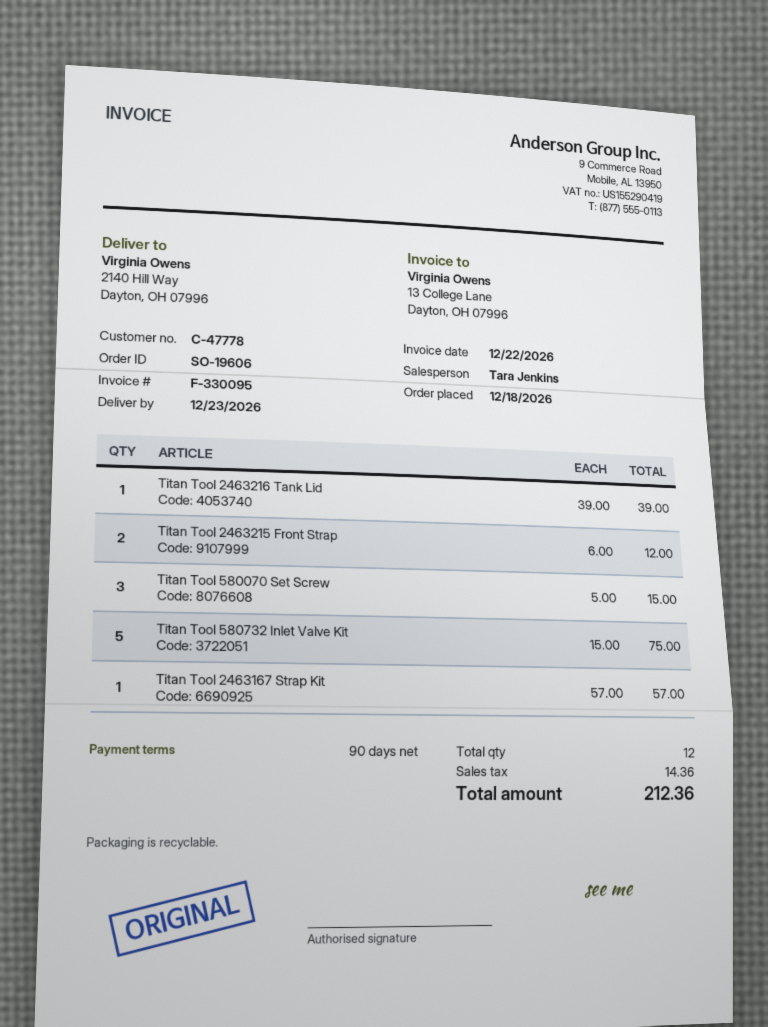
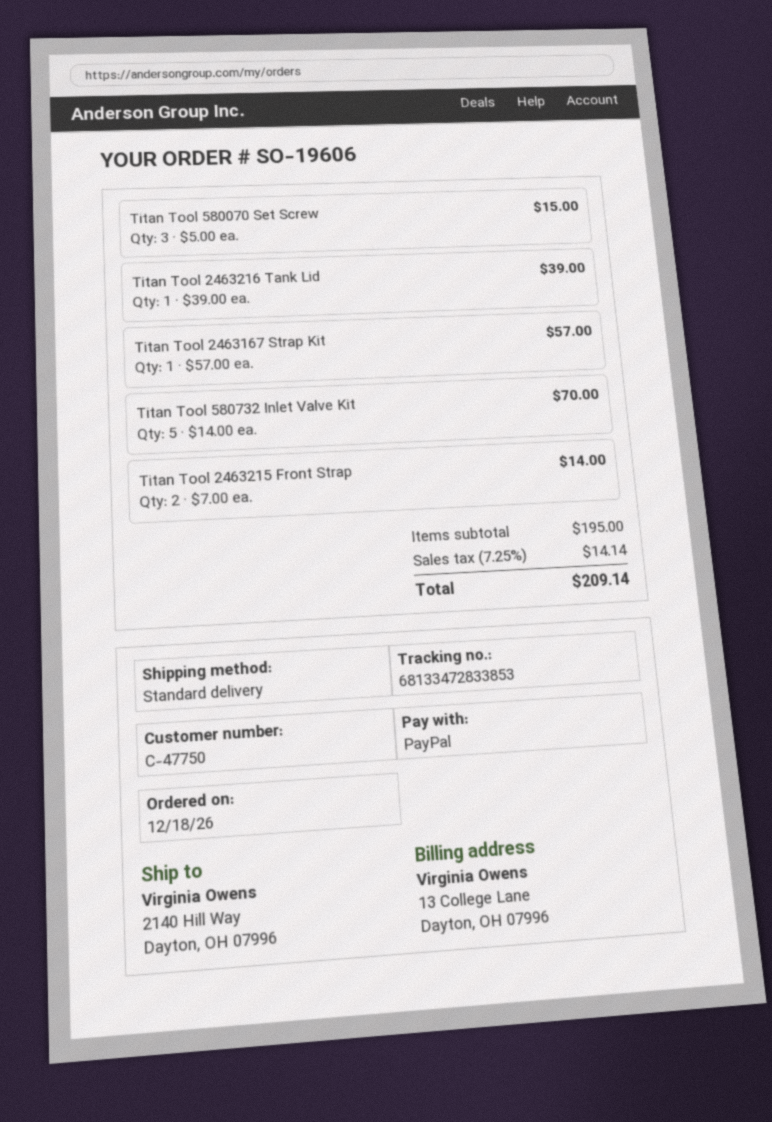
customer number: C-47778 -> C-47750
Titan Tool 2463215 Front Strap: 2 x 6.00 = 12.00 -> 2 x 7.00 = 14.00
Titan Tool 580732 Inlet Valve Kit: 5 x 15.00 = 75.00 -> 5 x 14.00 = 70.00
tax: 14.36 -> 14.14
total: 212.36 -> 209.14

